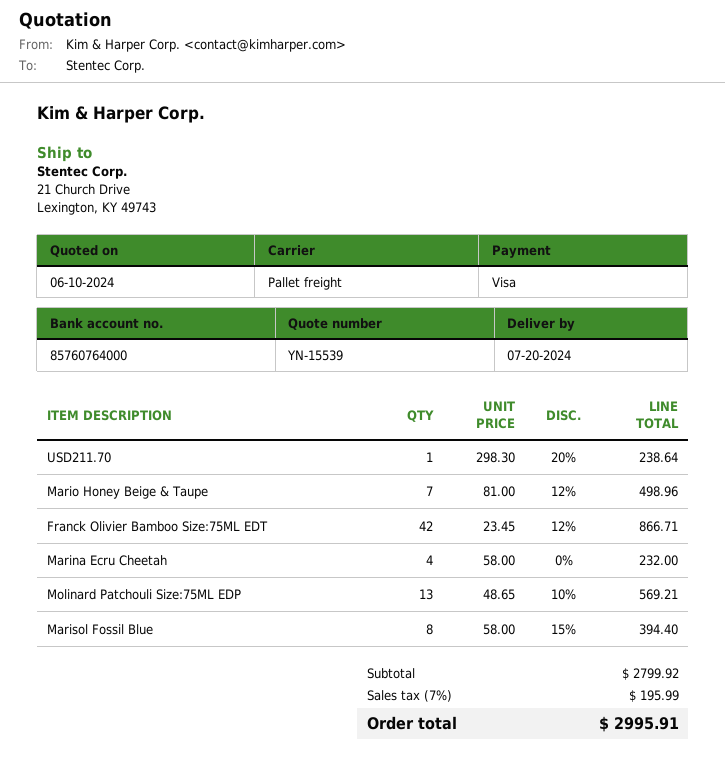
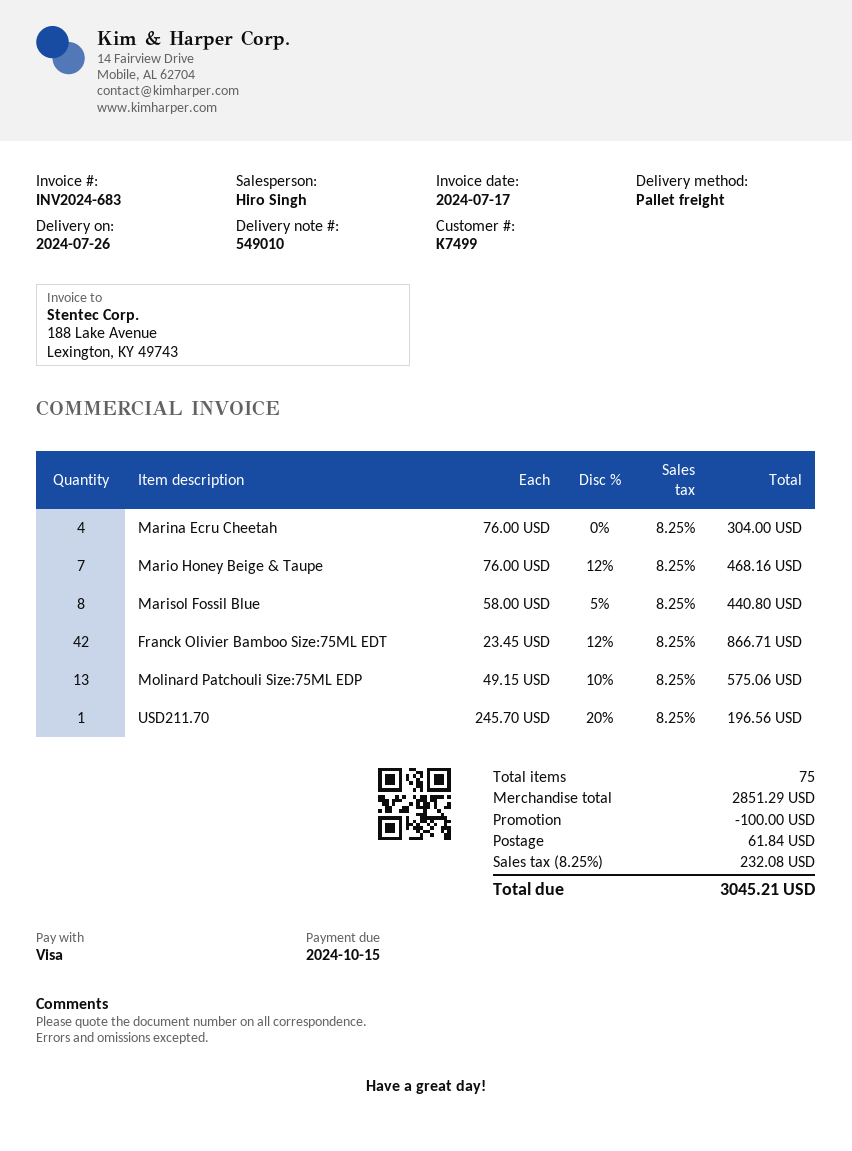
delivery date: 2024-07-20 -> 2024-07-26
USD211.70: 1 x 298.30 - 20% = 238.64 -> 1 x 245.70 - 20% = 196.56
Mario Honey Beige & Taupe: 7 x 81.00 - 12% = 498.96 -> 7 x 76.00 - 12% = 468.16
Marina Ecru Cheetah: 4 x 58.00 = 232.00 -> 4 x 76.00 = 304.00
Molinard Patchouli Size:75ML EDP: 13 x 48.65 - 10% = 569.21 -> 13 x 49.15 - 10% = 575.06
Marisol Fossil Blue: 8 x 58.00 - 15% = 394.40 -> 8 x 58.00 - 5% = 440.80
subtotal: 2799.92 -> 2851.29
discount: none -> 100.00
shipping: none -> 61.84
tax: 7% = 195.99 -> 8.25% = 232.08
total: 2995.91 -> 3045.21

